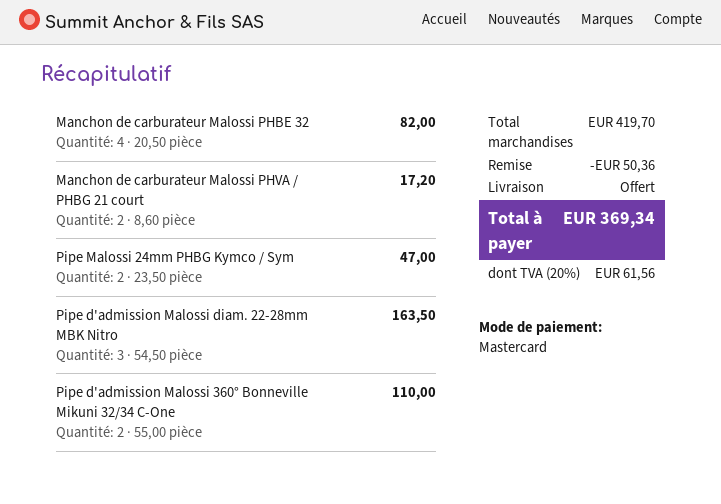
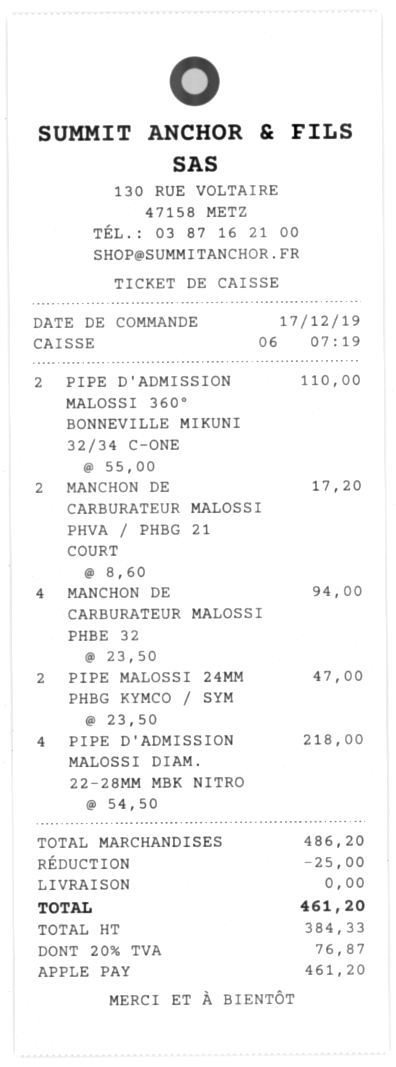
payment method: Mastercard -> Apple Pay
Manchon de carburateur Malossi PHBE 32: 4 x 20.50 = 82.00 -> 4 x 23.50 = 94.00
Pipe d'admission Malossi diam. 22-28mm MBK Nitro: 3 x 54.50 = 163.50 -> 4 x 54.50 = 218.00
subtotal: 419.70 -> 486.20
discount: 50.36 -> 25.00
tax: 20% = 61.56 -> 20% = 76.87
total: 369.34 -> 461.20

